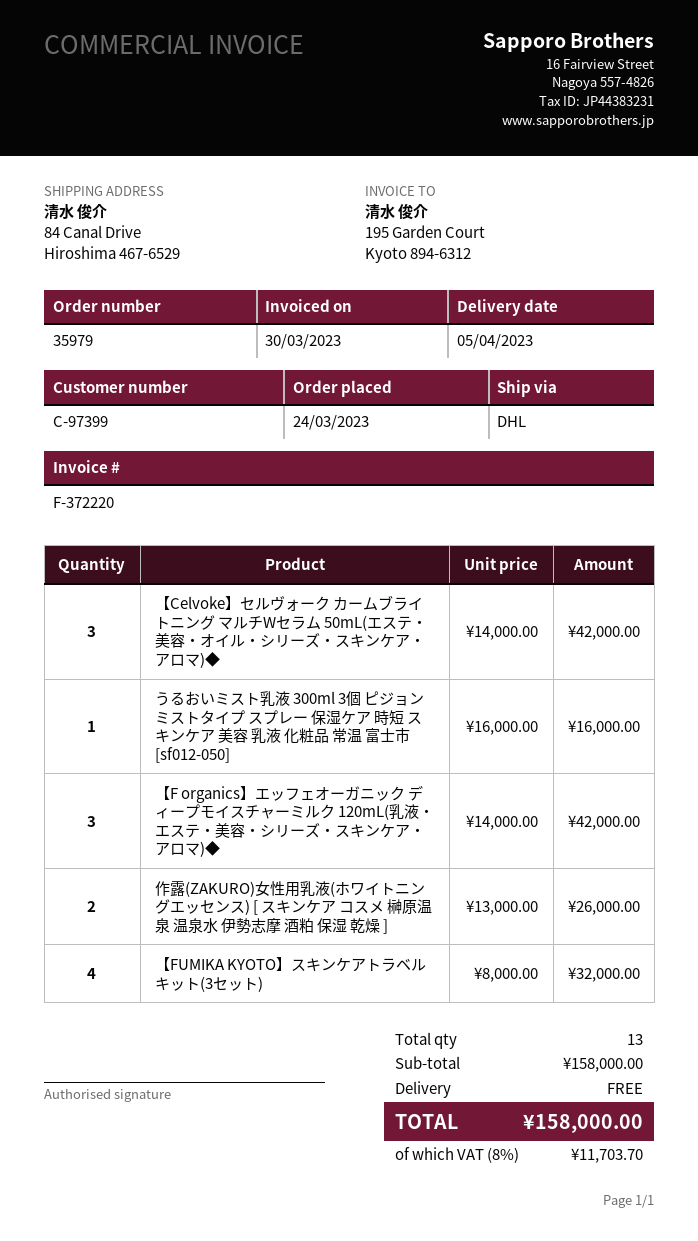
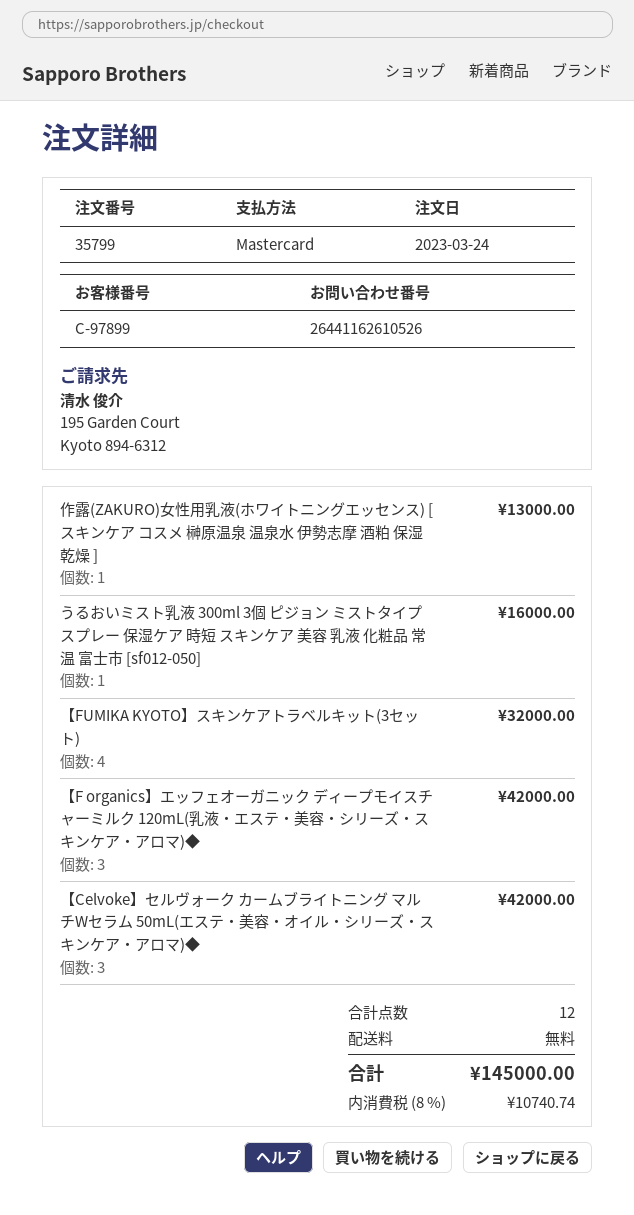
order number: 35979 -> 35799
customer number: C-97399 -> C-97899
作露(ZAKURO)女性用乳液(ホワイトニングエッセンス) [ スキンケア コスメ 榊原温泉 温泉水 伊勢志摩 酒粕 保湿 乾燥 ]: 2 for 26000.00 -> 1 for 13000.00
total quantity: 13 -> 12
tax: 8% = 11703.70 -> 8% = 10740.74
total: 158000.00 -> 145000.00

